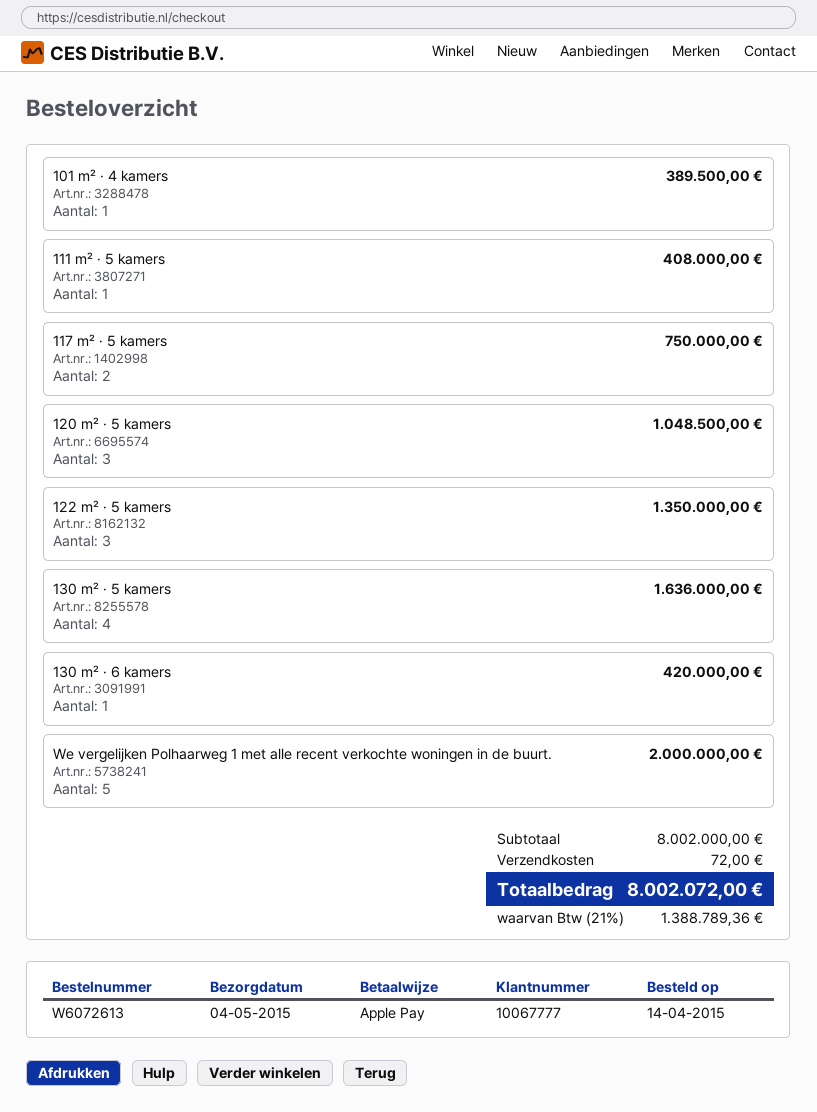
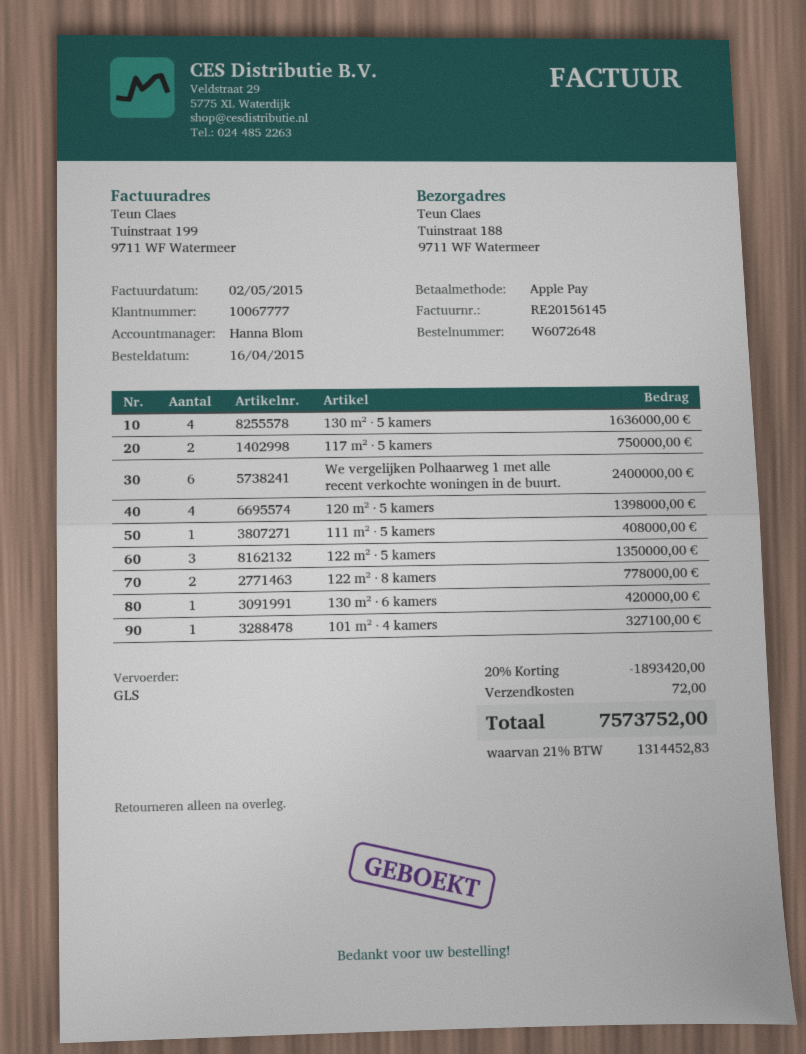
order number: W6072613 -> W6072648
order date: 2015-04-14 -> 2015-04-16
101 m² · 4 kamers: 1 for 389500.00 -> 1 for 327100.00
120 m² · 5 kamers: 3 for 1048500.00 -> 4 for 1398000.00
We vergelijken Polhaarweg 1 met alle recent verkochte woningen in de buurt.: 5 for 2000000.00 -> 6 for 2400000.00
122 m² · 8 kamers: none -> 2 for 778000.00
discount: none -> 20% = 1893420.00
tax: 21% = 1388789.36 -> 21% = 1314452.83
total: 8002072.00 -> 7573752.00

